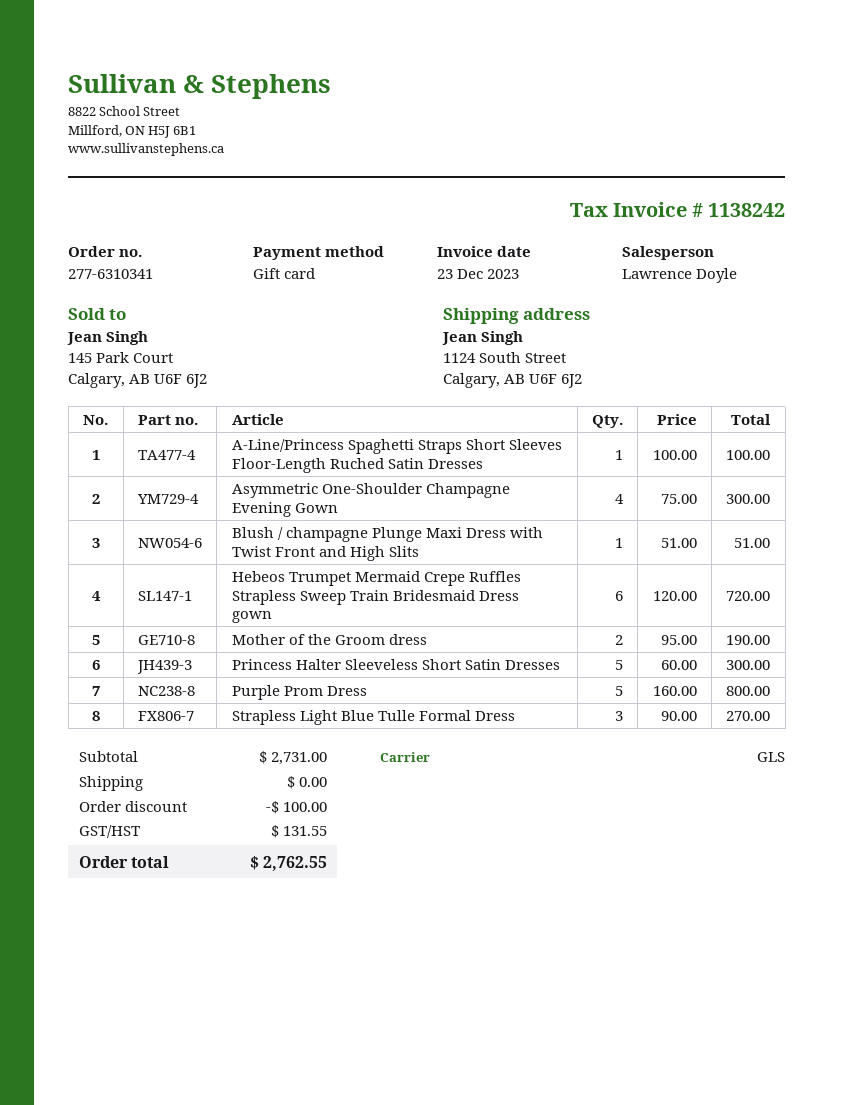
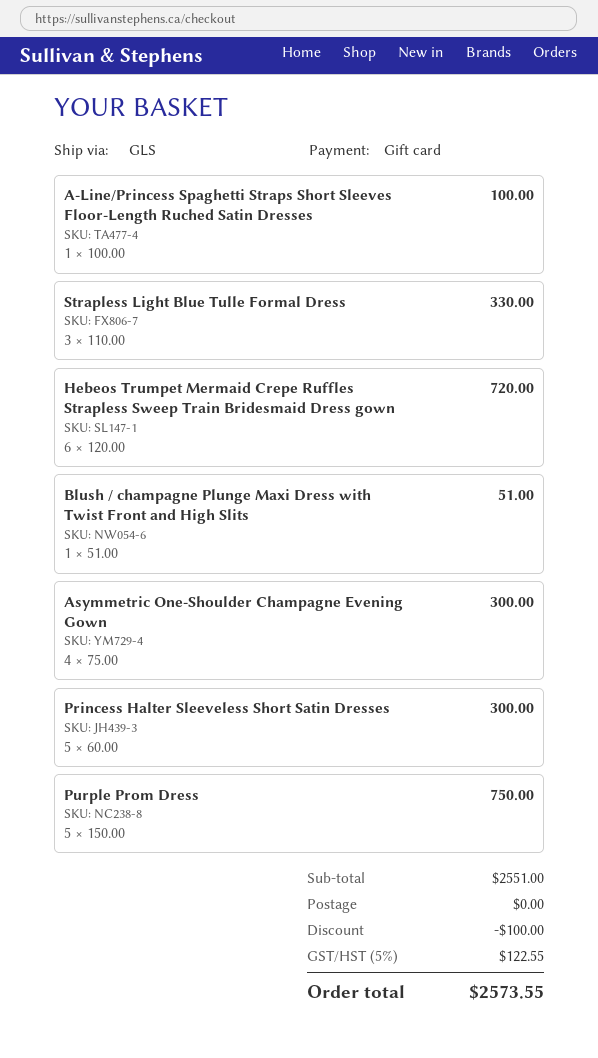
Mother of the Groom dress: 2 x 95.00 = 190.00 -> none
Purple Prom Dress: 5 x 160.00 = 800.00 -> 5 x 150.00 = 750.00
Strapless Light Blue Tulle Formal Dress: 3 x 90.00 = 270.00 -> 3 x 110.00 = 330.00
subtotal: 2731.00 -> 2551.00
tax: 131.55 -> 122.55
total: 2762.55 -> 2573.55

